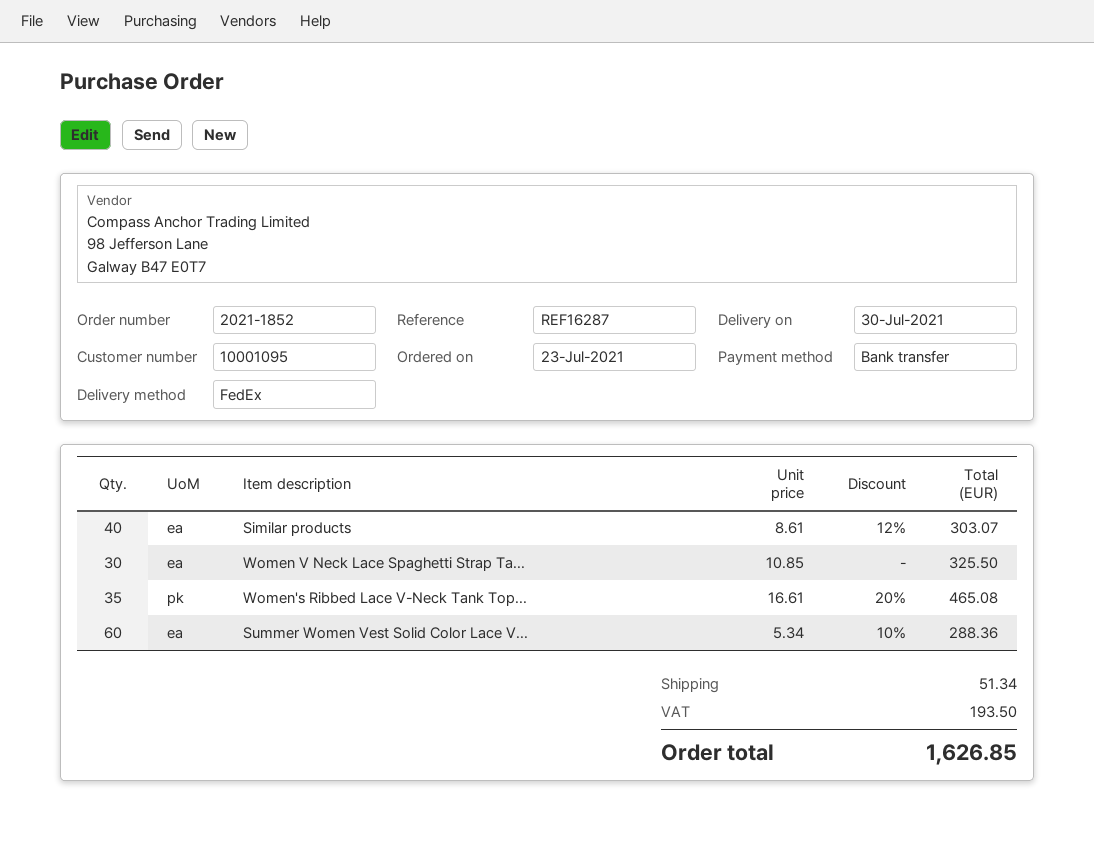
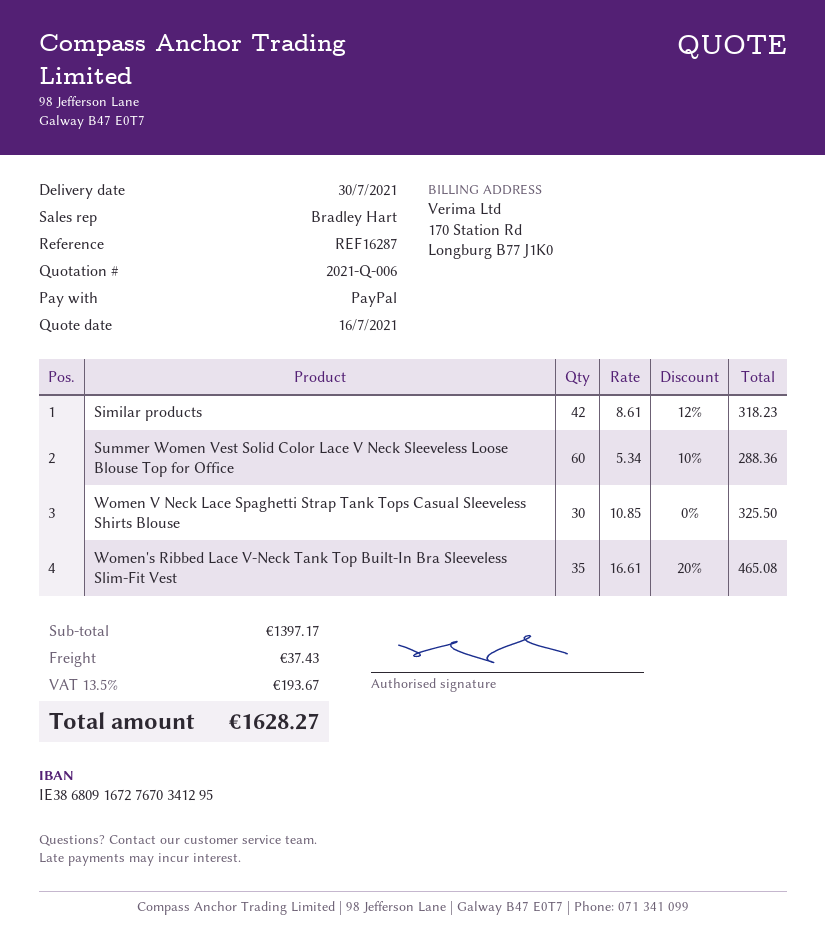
payment method: bank transfer -> PayPal
Similar products: 40 x 8.61 - 12% = 303.07 -> 42 x 8.61 - 12% = 318.23
shipping: 51.34 -> 37.43
tax: 193.50 -> 193.67
total: 1626.85 -> 1628.27

